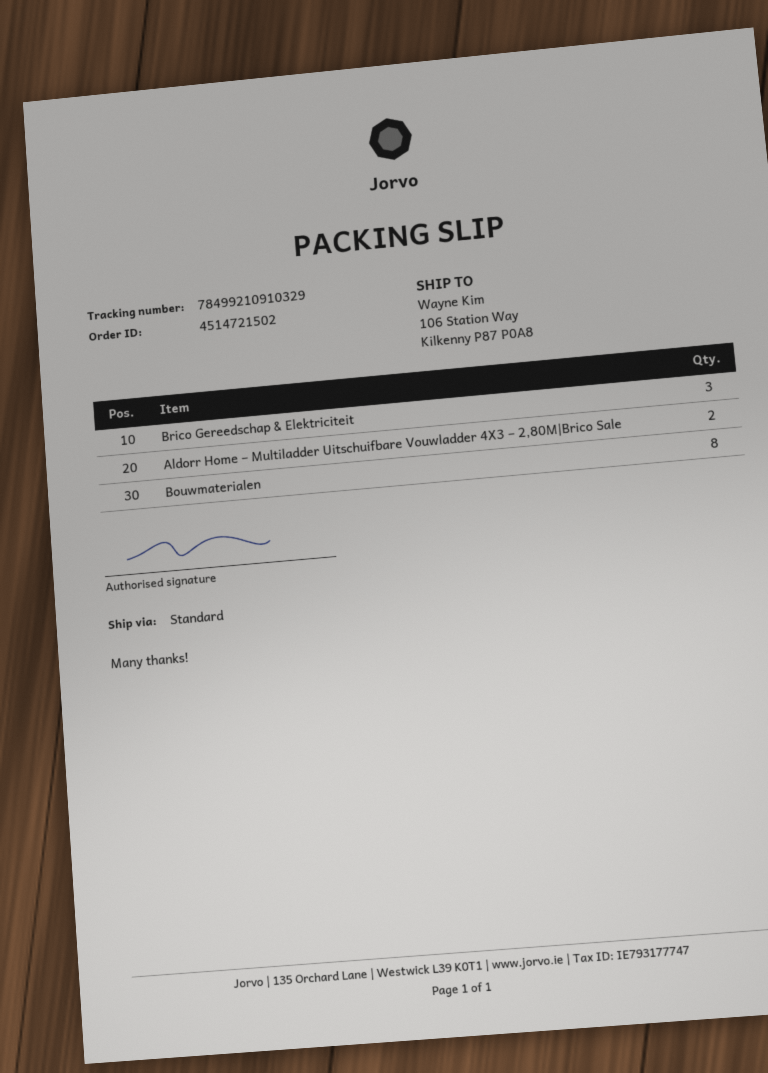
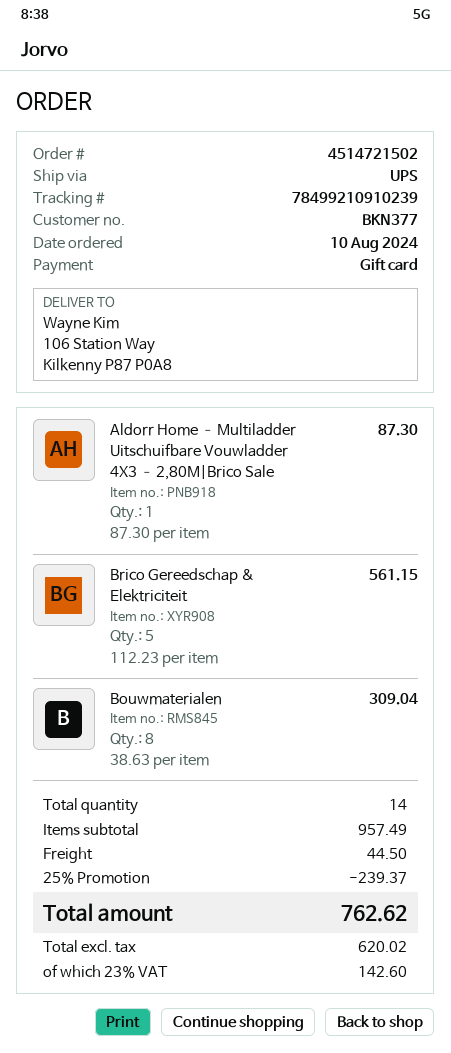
shipping method: standard -> UPS
tracking number: 78499210910329 -> 78499210910239
Brico Gereedschap & Elektriciteit: 3 -> 5
Aldorr Home – Multiladder Uitschuifbare Vouwladder 4X3 – 2,80M|Brico Sale: 2 -> 1

